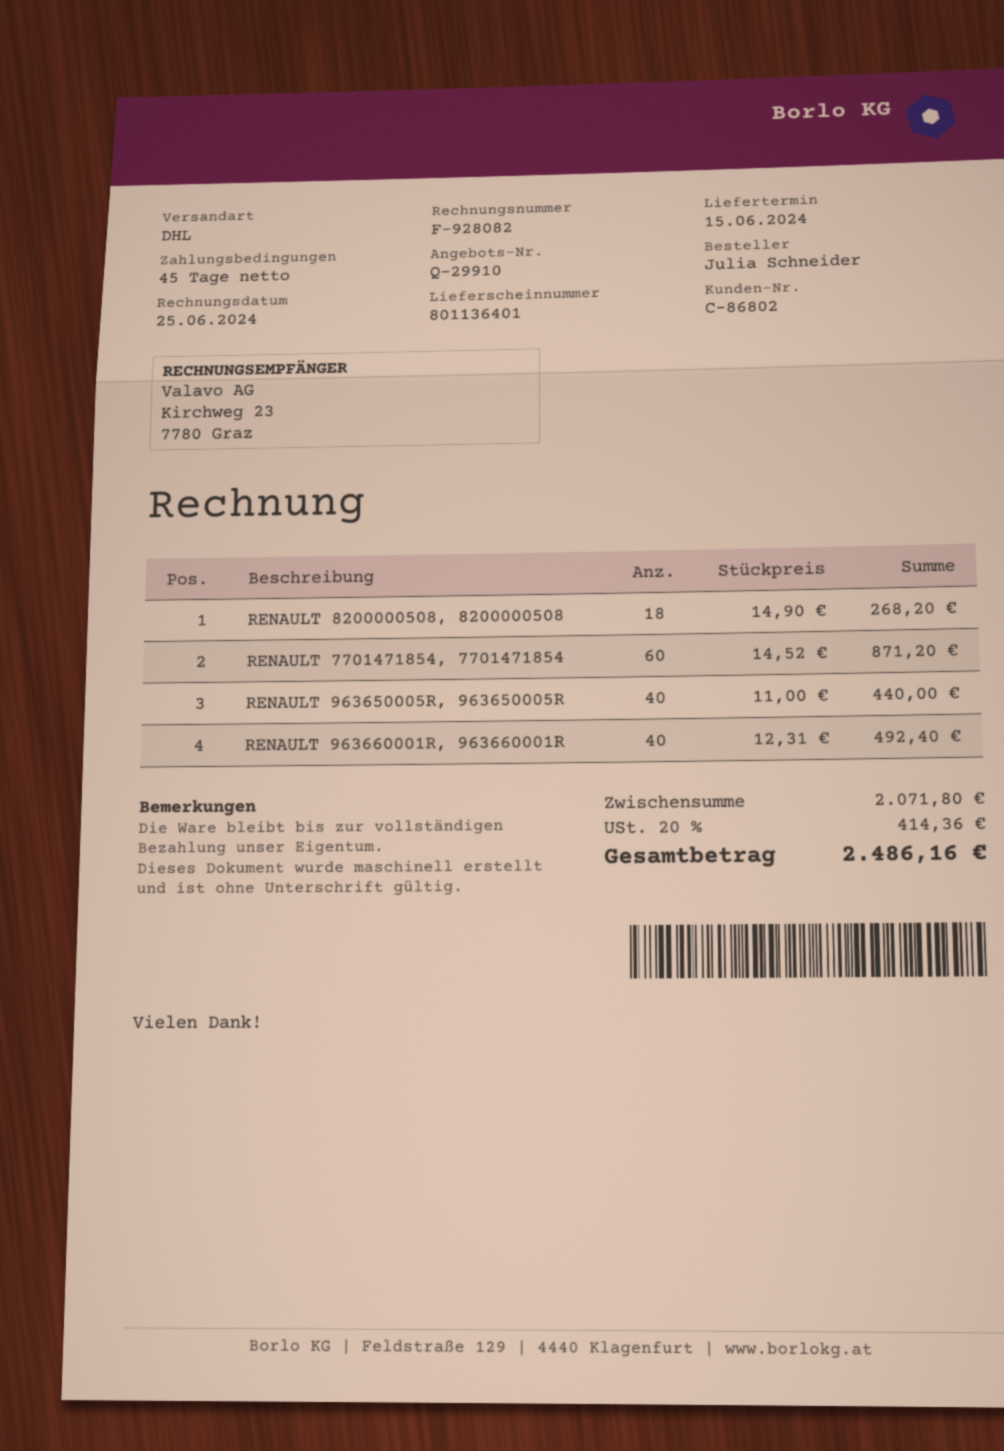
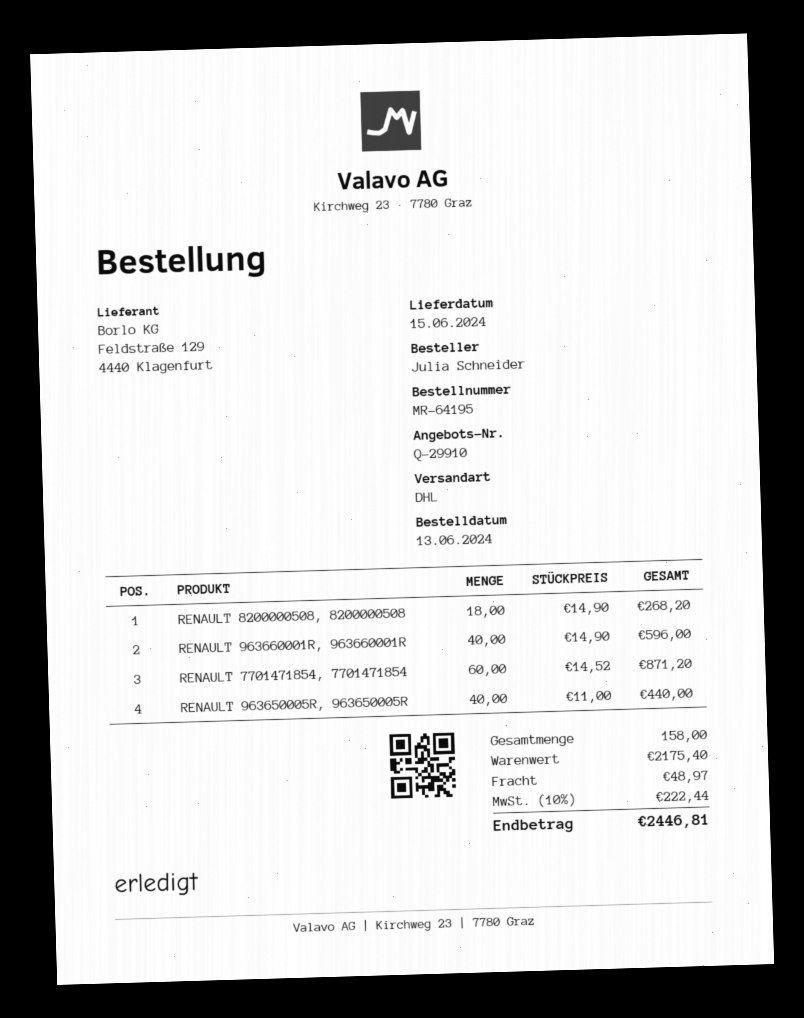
RENAULT 963660001R, 963660001R: 40 x 12.31 = 492.40 -> 40 x 14.90 = 596.00
subtotal: 2071.80 -> 2175.40
shipping: none -> 48.97
tax: 20% = 414.36 -> 10% = 222.44
total: 2486.16 -> 2446.81

